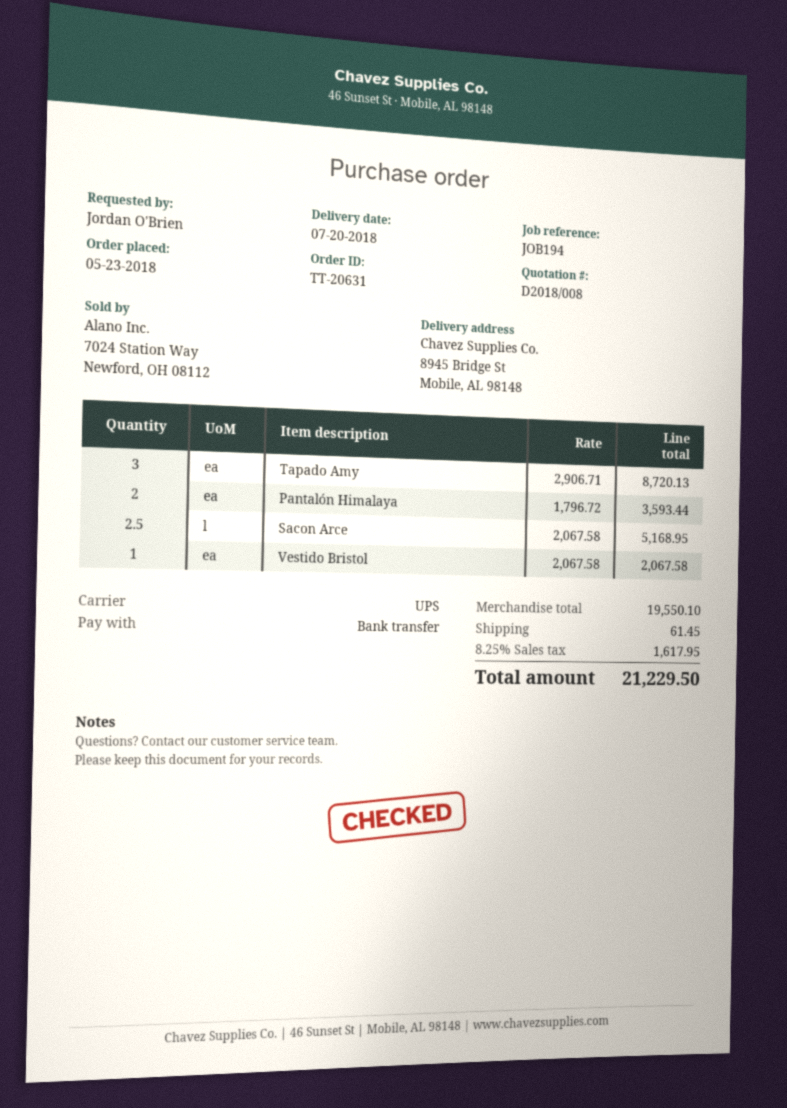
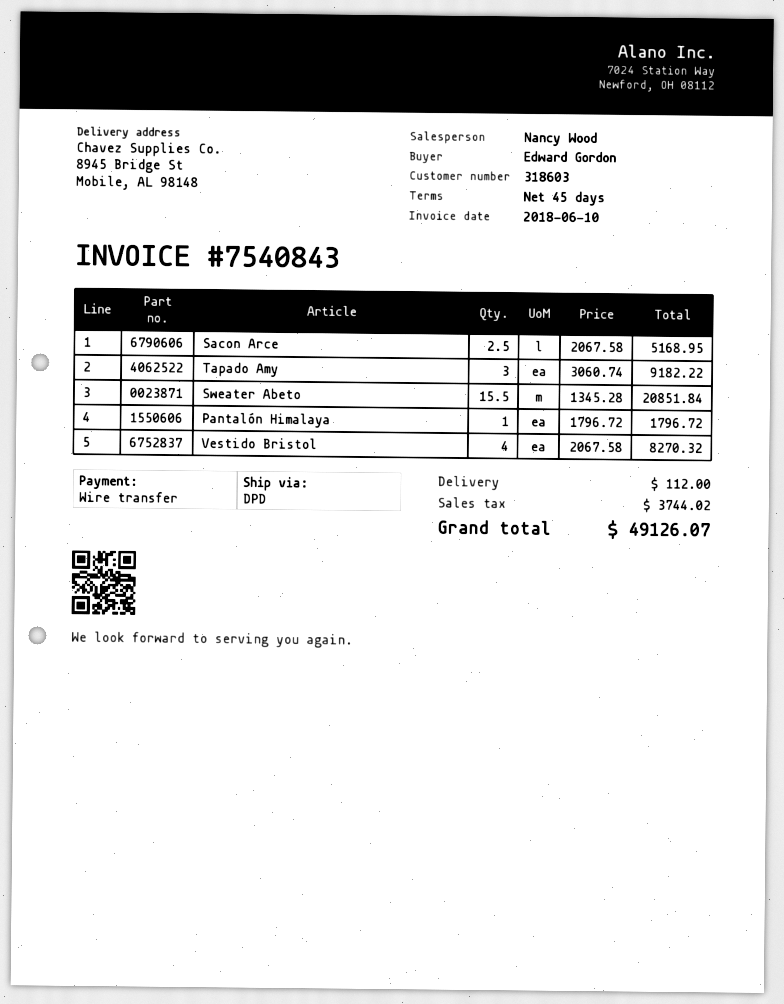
ordered by: Jordan O'Brien -> Edward Gordon
shipping method: UPS -> DPD
Tapado Amy: 3 x 2906.71 = 8720.13 -> 3 x 3060.74 = 9182.22
Pantalón Himalaya: 2 x 1796.72 = 3593.44 -> 1 x 1796.72 = 1796.72
Vestido Bristol: 1 x 2067.58 = 2067.58 -> 4 x 2067.58 = 8270.32
Sweater Abeto: none -> 15.5 x 1345.28 = 20851.84
shipping: 61.45 -> 112.00
tax: 1617.95 -> 3744.02
total: 21229.50 -> 49126.07

